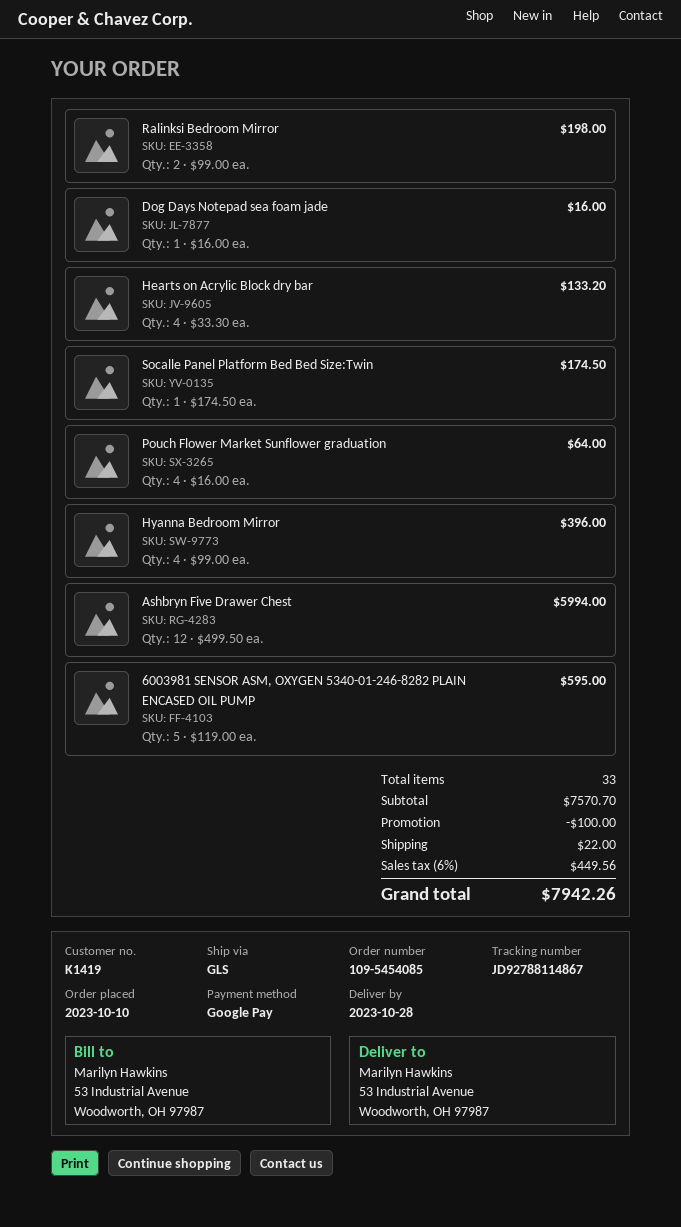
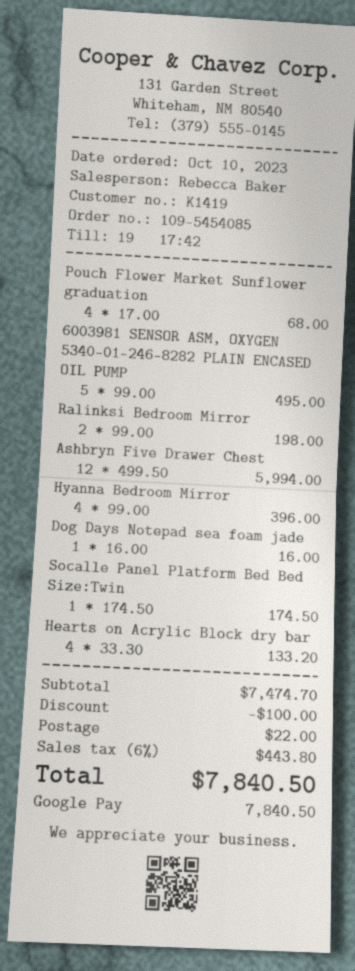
Pouch Flower Market Sunflower graduation: 4 x 16.00 = 64.00 -> 4 x 17.00 = 68.00
6003981 SENSOR ASM, OXYGEN 5340-01-246-8282 PLAIN ENCASED OIL PUMP: 5 x 119.00 = 595.00 -> 5 x 99.00 = 495.00
subtotal: 7570.70 -> 7474.70
tax: 6% = 449.56 -> 6% = 443.80
total: 7942.26 -> 7840.50

